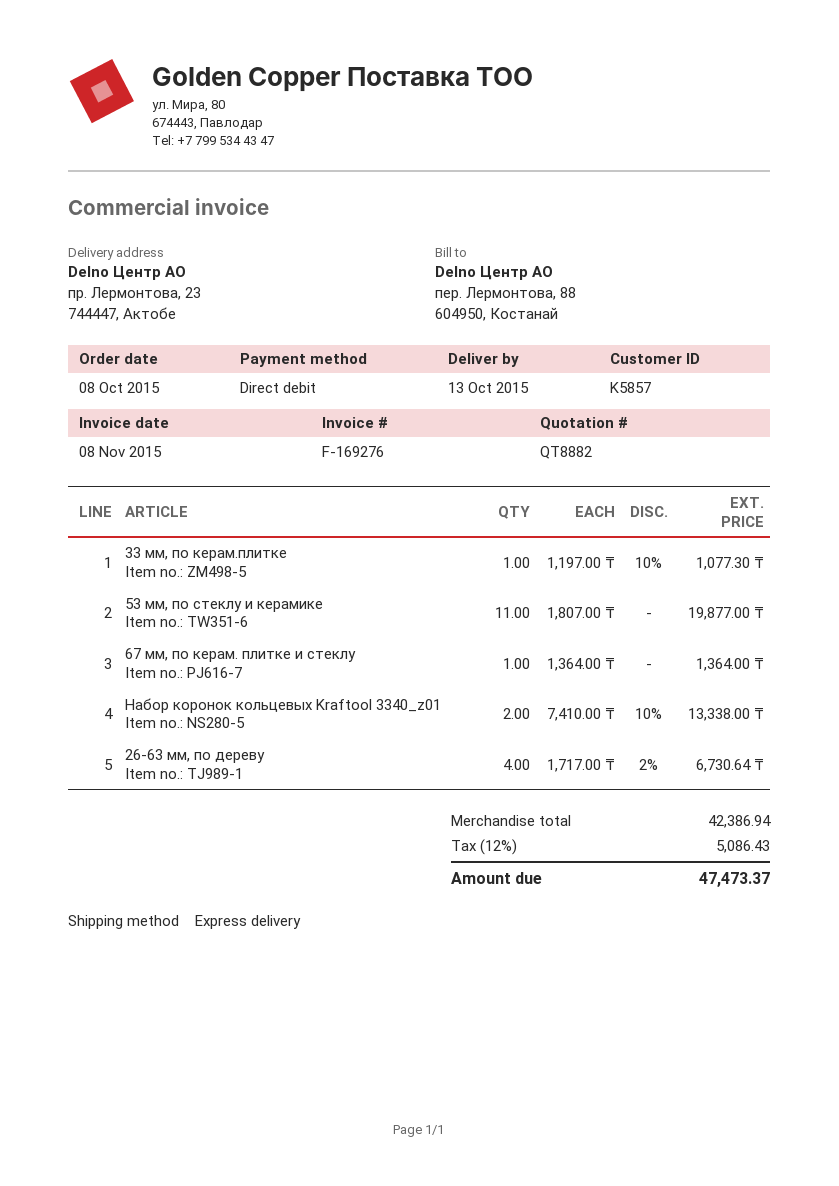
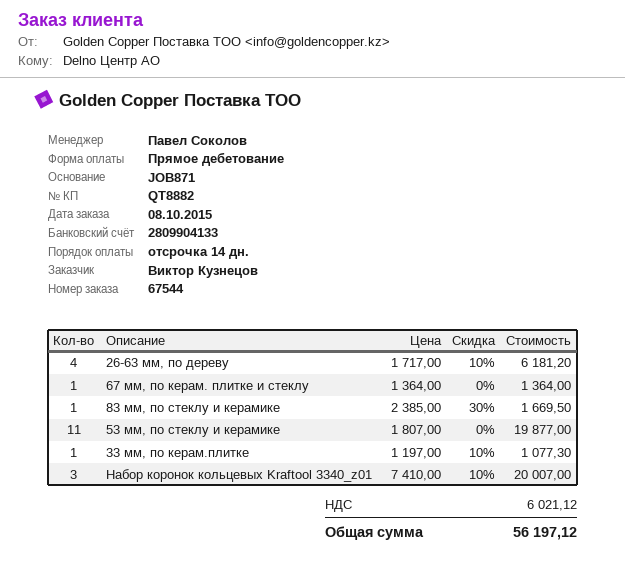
Набор коронок кольцевых Kraftool 3340_z01: 2 x 7410.00 - 10% = 13338.00 -> 3 x 7410.00 - 10% = 20007.00
26-63 мм, по дереву: 4 x 1717.00 - 2% = 6730.64 -> 4 x 1717.00 - 10% = 6181.20
83 мм, по стеклу и керамике: none -> 1 x 2385.00 - 30% = 1669.50
tax: 5086.43 -> 6021.12
total: 47473.37 -> 56197.12

